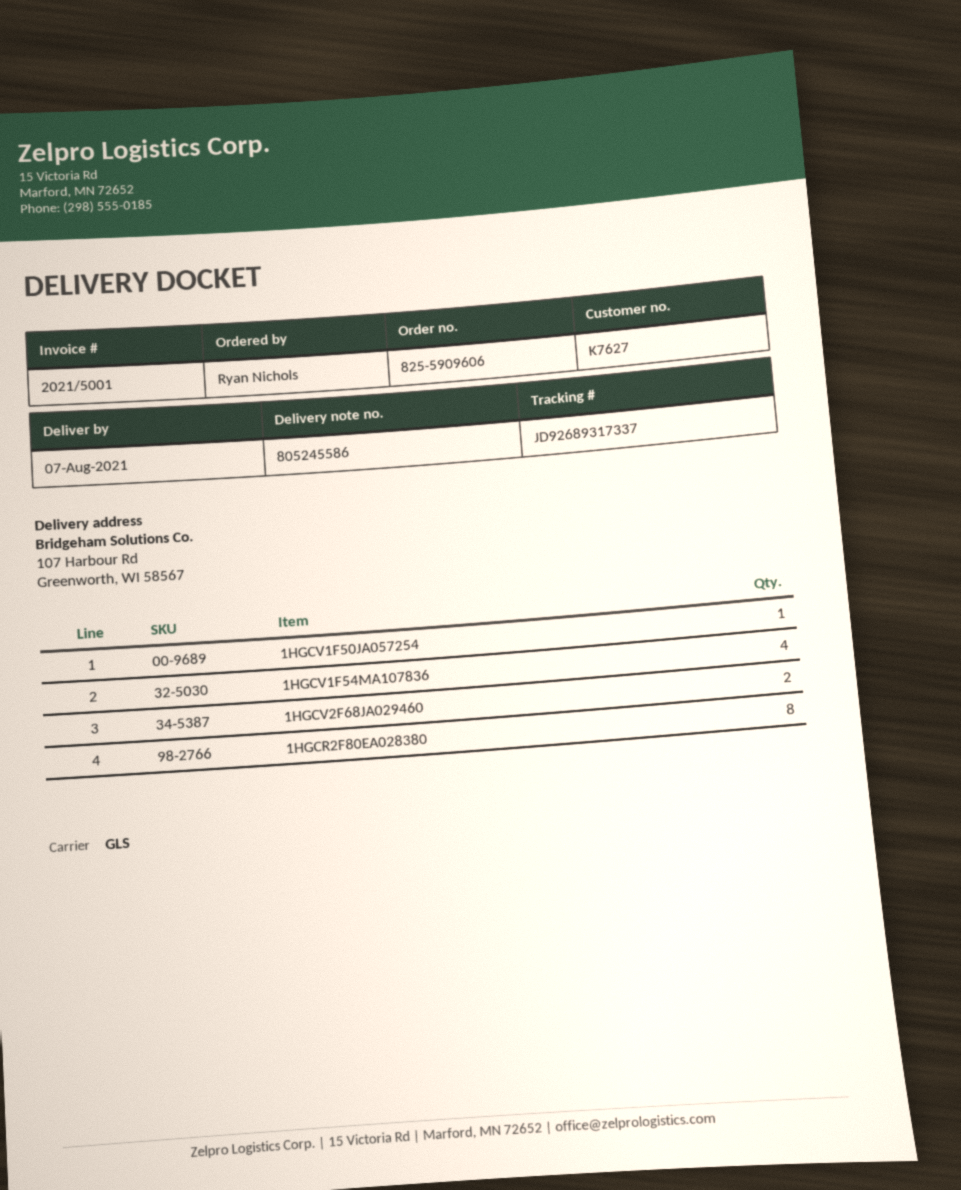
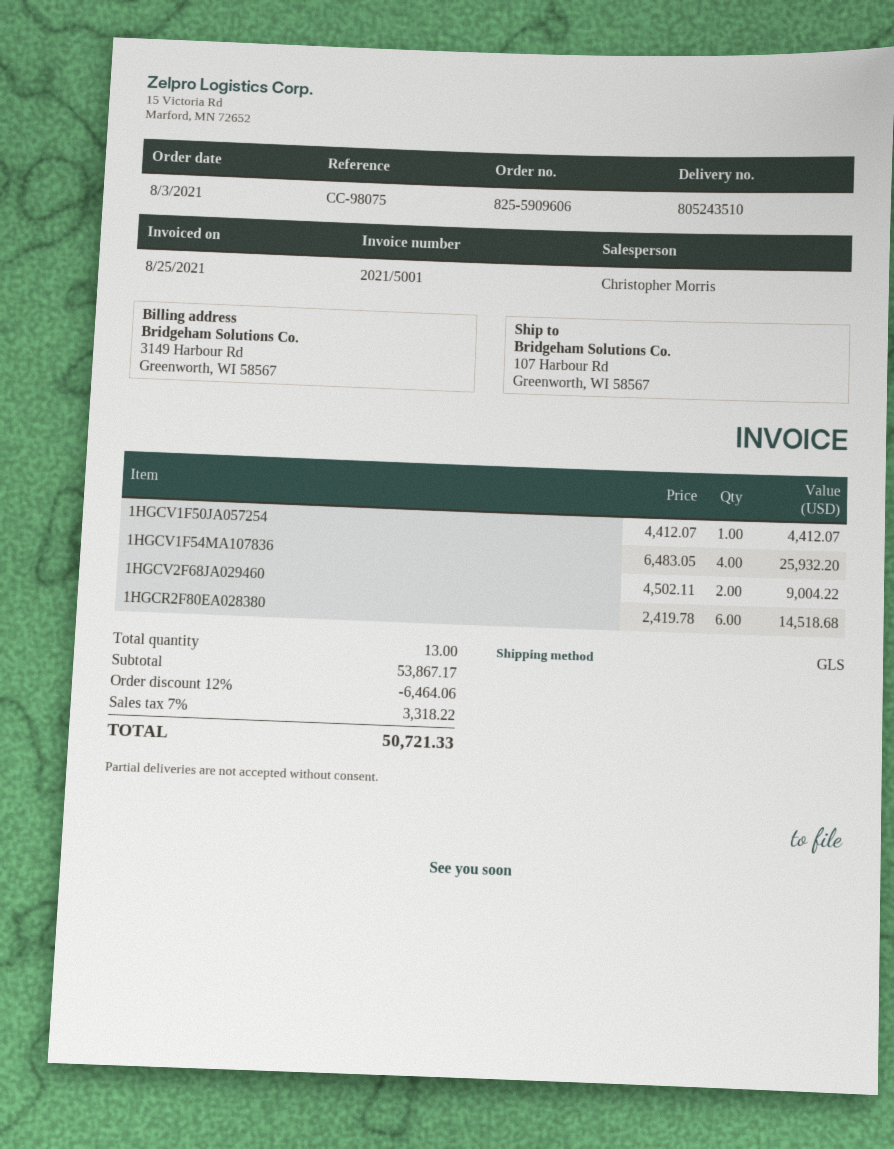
delivery note number: 805245586 -> 805243510
1HGCR2F80EA028380: 8 -> 6

